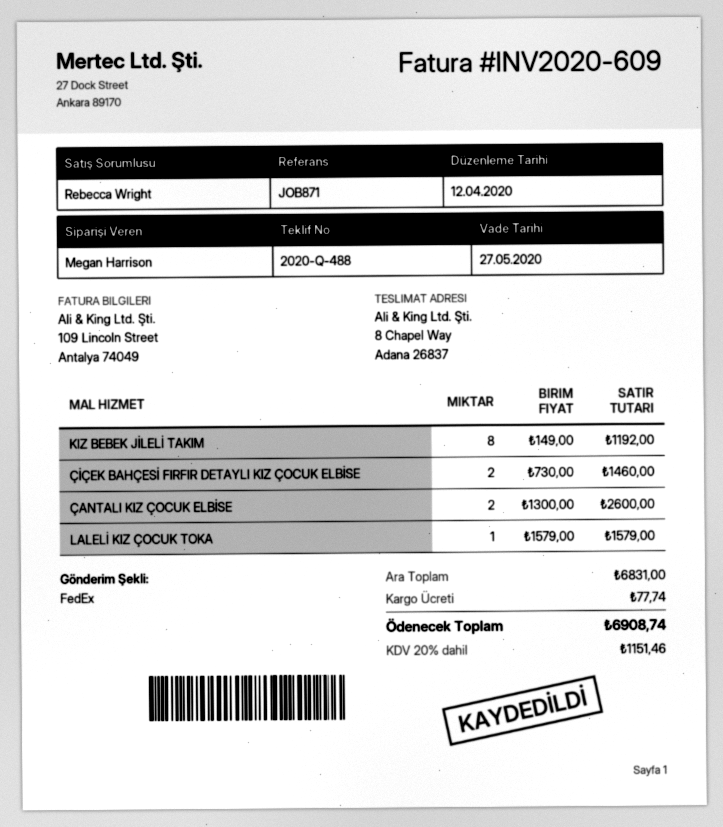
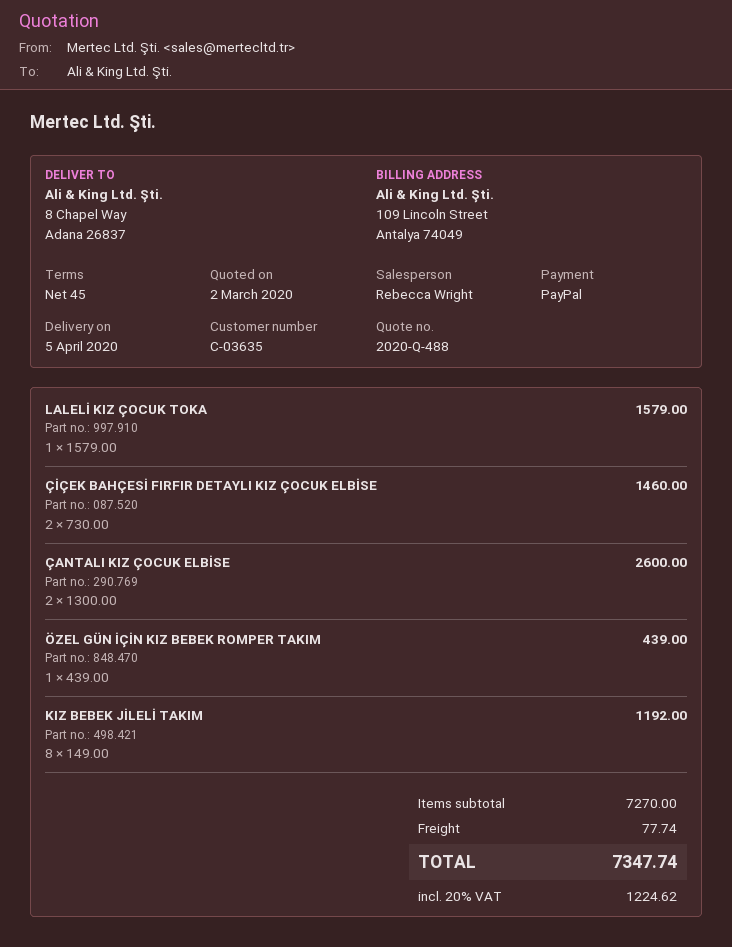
ÖZEL GÜN İÇİN KIZ BEBEK ROMPER TAKIM: none -> 1 x 439.00 = 439.00
subtotal: 6831.00 -> 7270.00
tax: 20% = 1151.46 -> 20% = 1224.62
total: 6908.74 -> 7347.74

